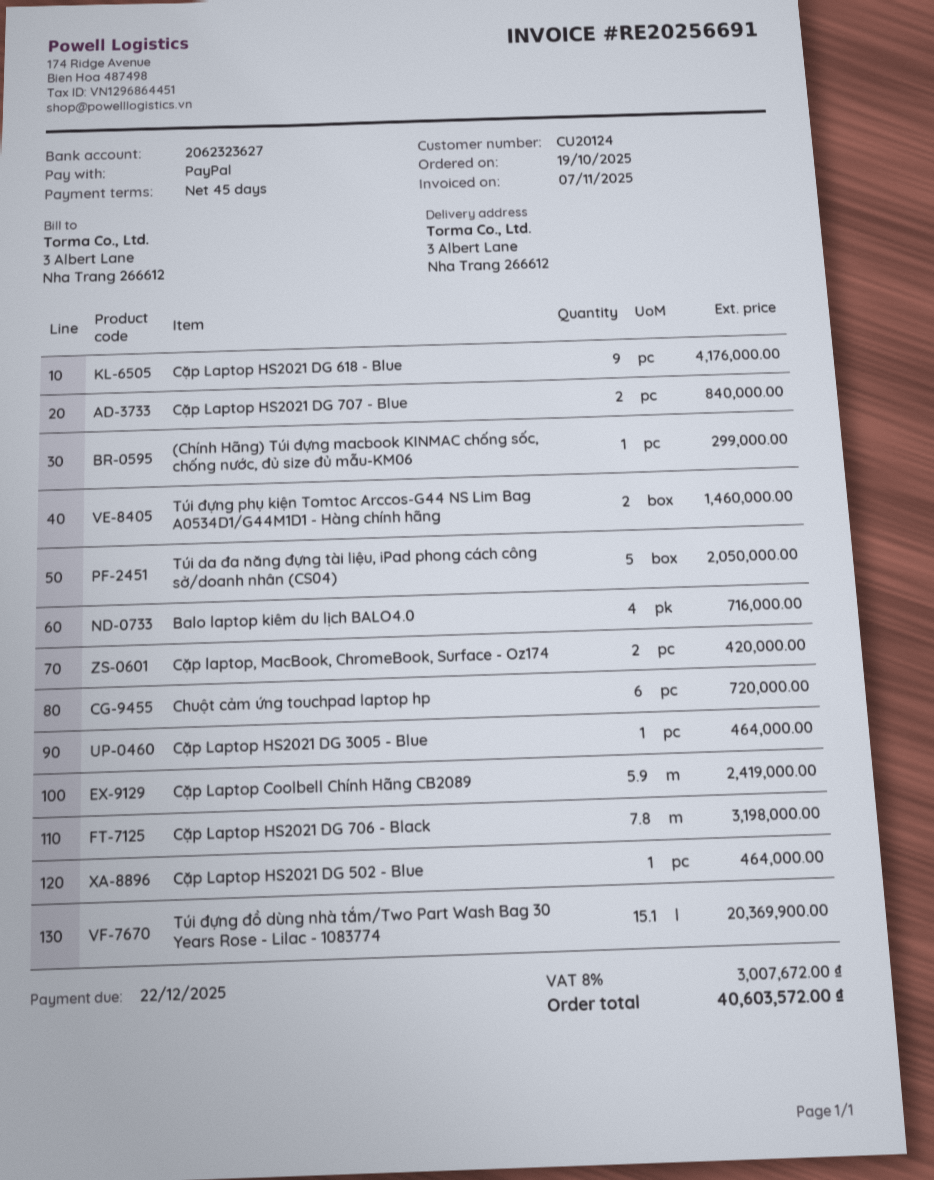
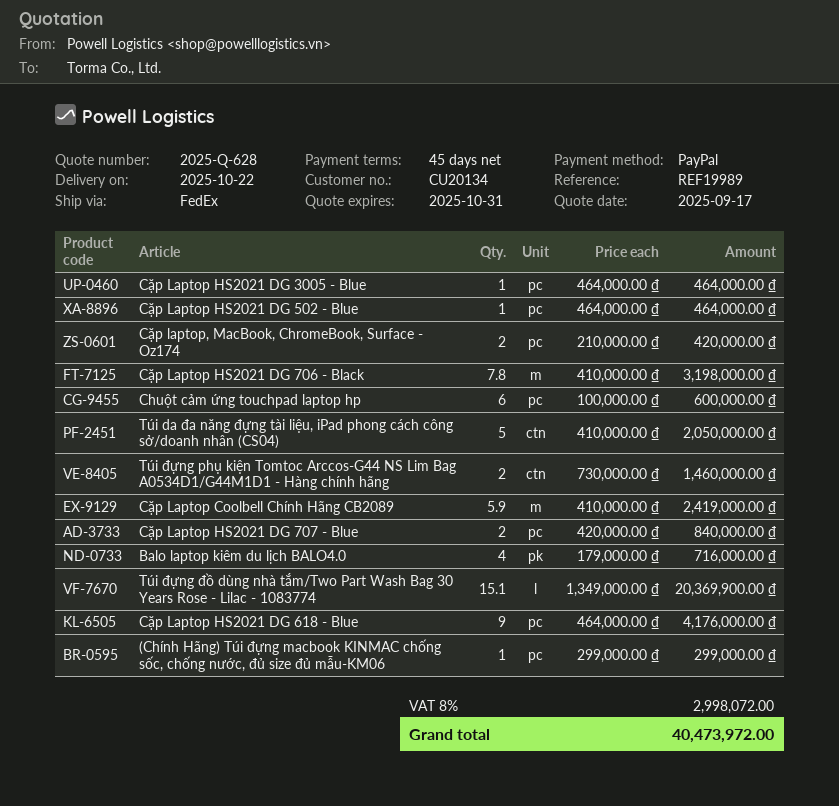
customer number: CU20124 -> CU20134
Chuột cảm ứng touchpad laptop hp: 6 for 720000.00 -> 6 for 600000.00
tax: 8% = 3007672.00 -> 8% = 2998072.00
total: 40603572.00 -> 40473972.00

